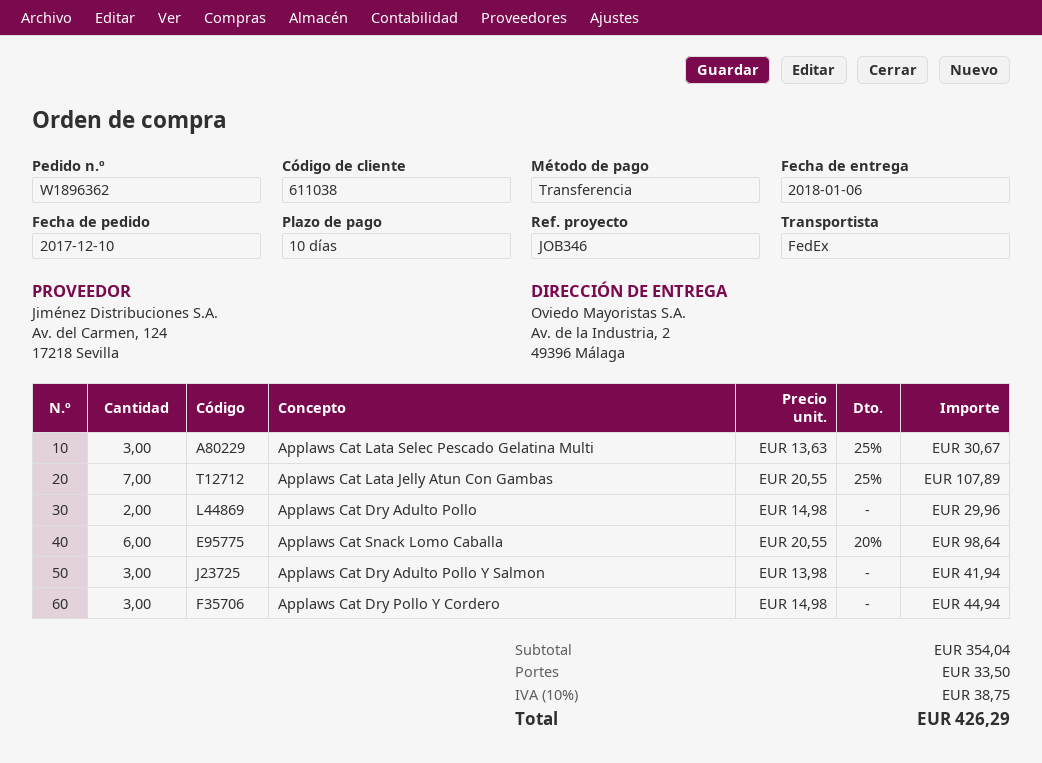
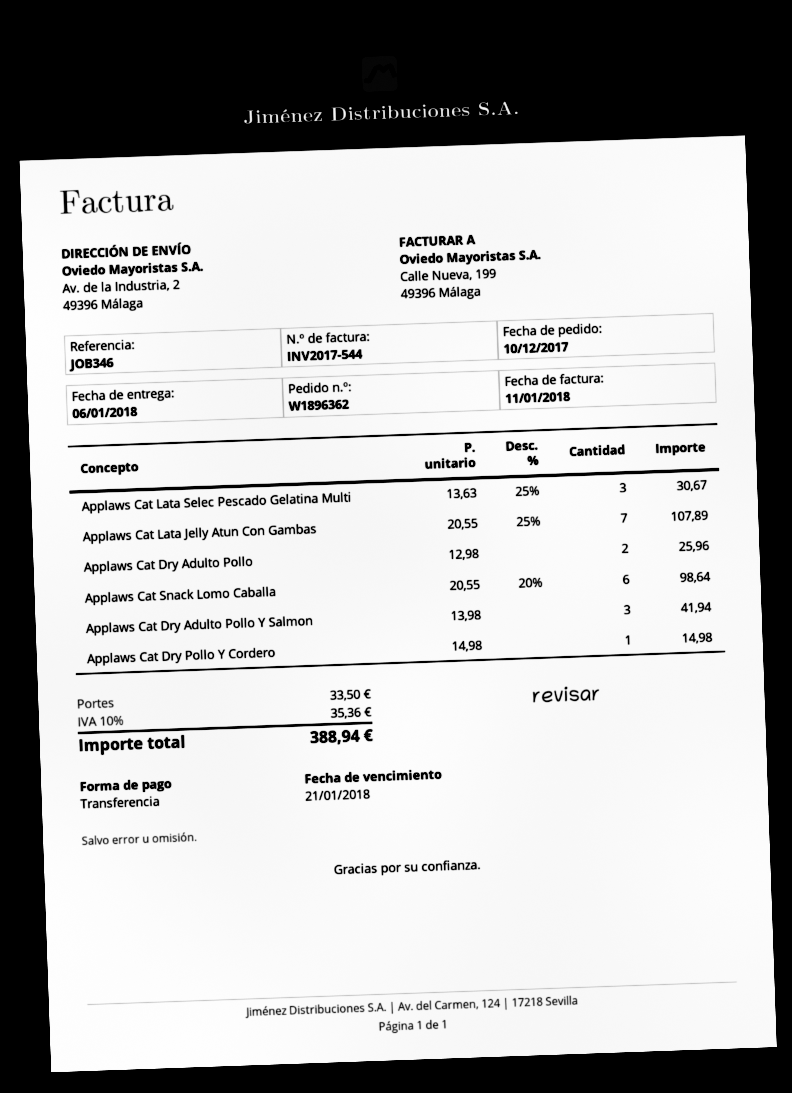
Applaws Cat Dry Adulto Pollo: 2 x 14.98 = 29.96 -> 2 x 12.98 = 25.96
Applaws Cat Dry Pollo Y Cordero: 3 x 14.98 = 44.94 -> 1 x 14.98 = 14.98
tax: 10% = 38.75 -> 10% = 35.36
total: 426.29 -> 388.94

